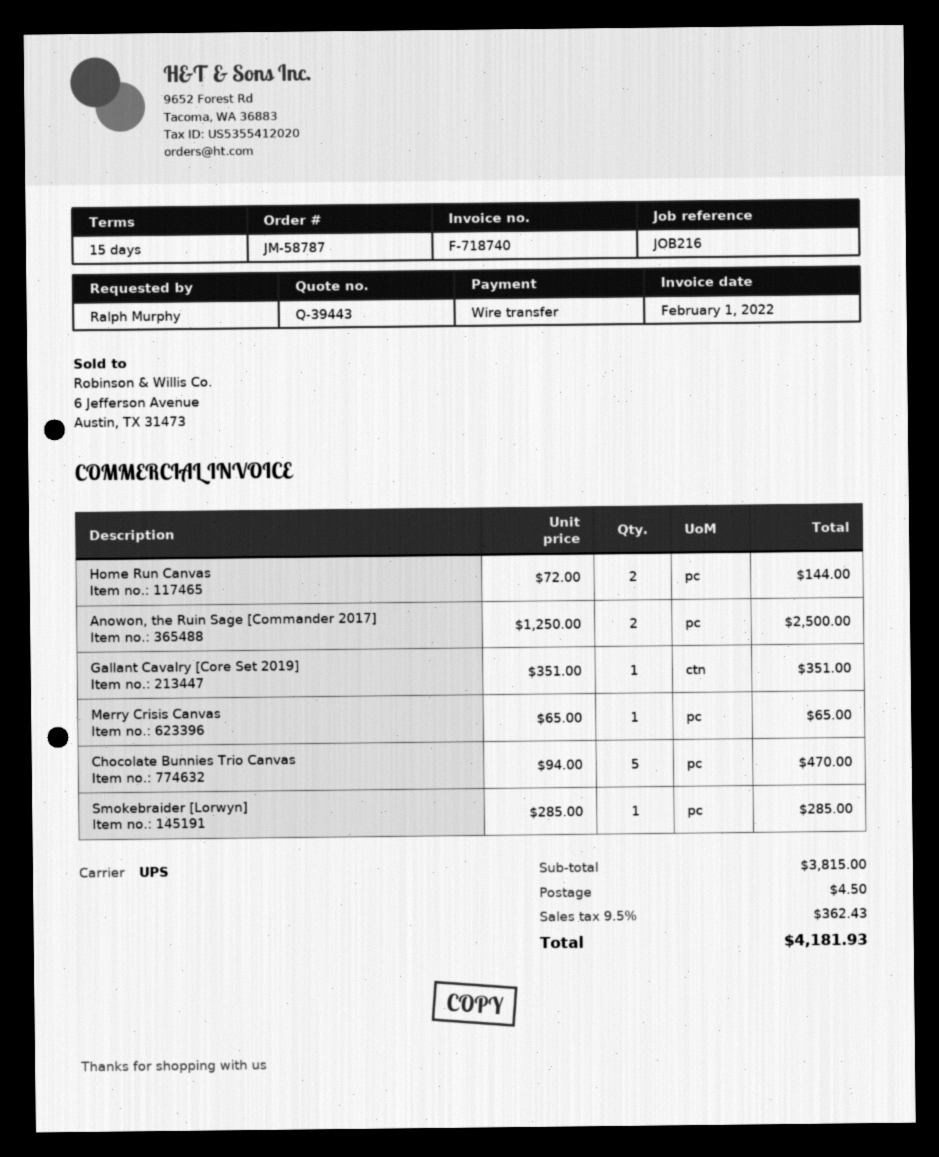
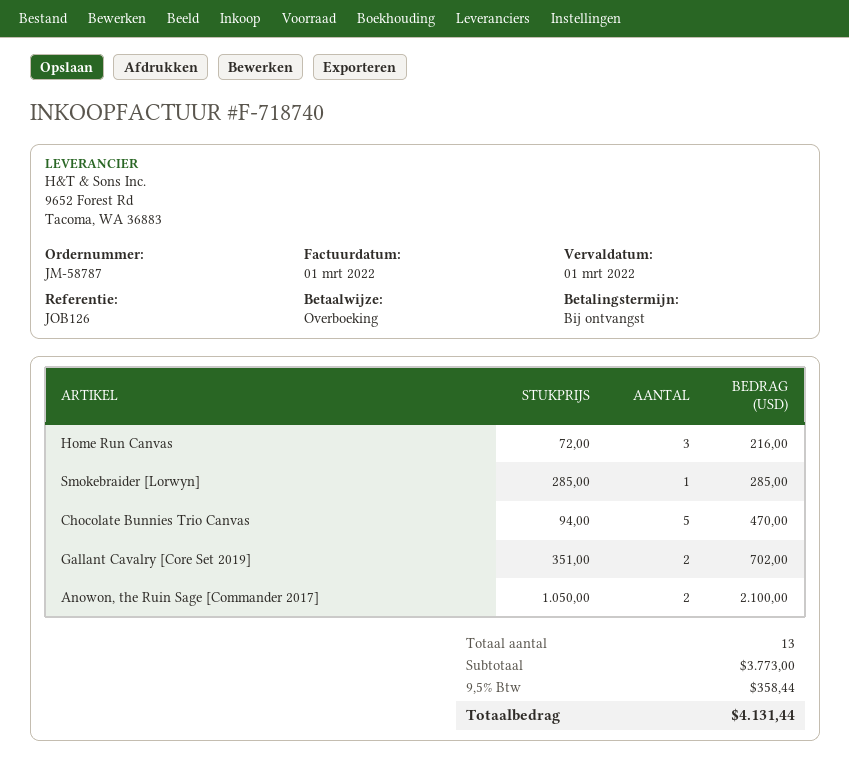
invoice date: 2022-02-01 -> 2022-03-01
payment terms: 15 days -> on receipt
reference: JOB216 -> JOB126
Home Run Canvas: 2 x 72.00 = 144.00 -> 3 x 72.00 = 216.00
Anowon, the Ruin Sage [Commander 2017]: 2 x 1250.00 = 2500.00 -> 2 x 1050.00 = 2100.00
Gallant Cavalry [Core Set 2019]: 1 x 351.00 = 351.00 -> 2 x 351.00 = 702.00
Merry Crisis Canvas: 1 x 65.00 = 65.00 -> none
subtotal: 3815.00 -> 3773.00
shipping: 4.50 -> none
tax: 9.5% = 362.43 -> 9.5% = 358.44
total: 4181.93 -> 4131.44

